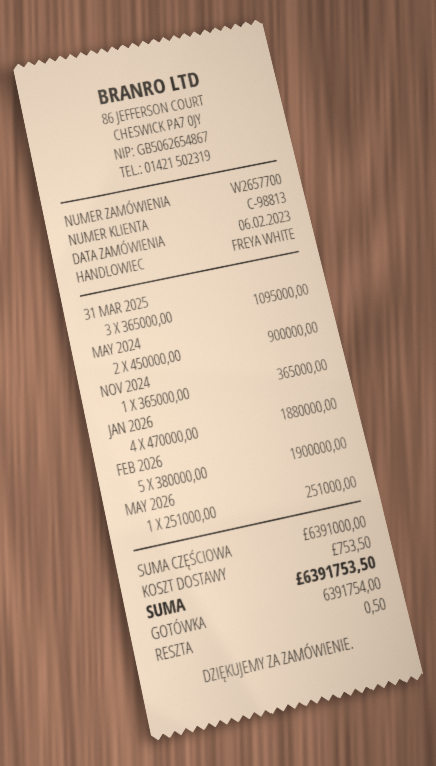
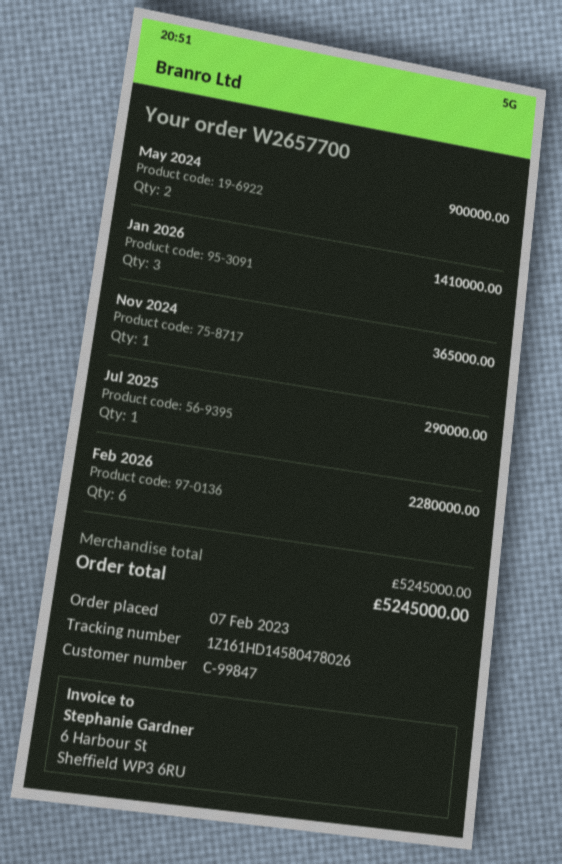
order date: 2023-02-06 -> 2023-02-07
customer number: C-98813 -> C-99847
31 MAR 2025: 3 for 1095000.00 -> none
JAN 2026: 4 for 1880000.00 -> 3 for 1410000.00
FEB 2026: 5 for 1900000.00 -> 6 for 2280000.00
MAY 2026: 1 for 251000.00 -> none
Jul 2025: none -> 1 for 290000.00
subtotal: 6391000.00 -> 5245000.00
shipping: 753.50 -> none
total: 6391753.50 -> 5245000.00

